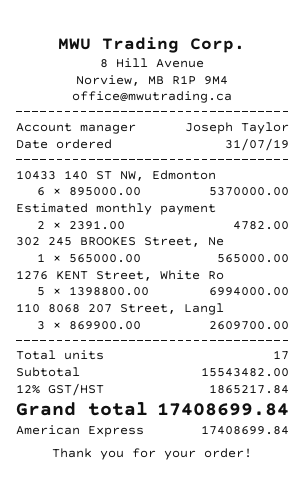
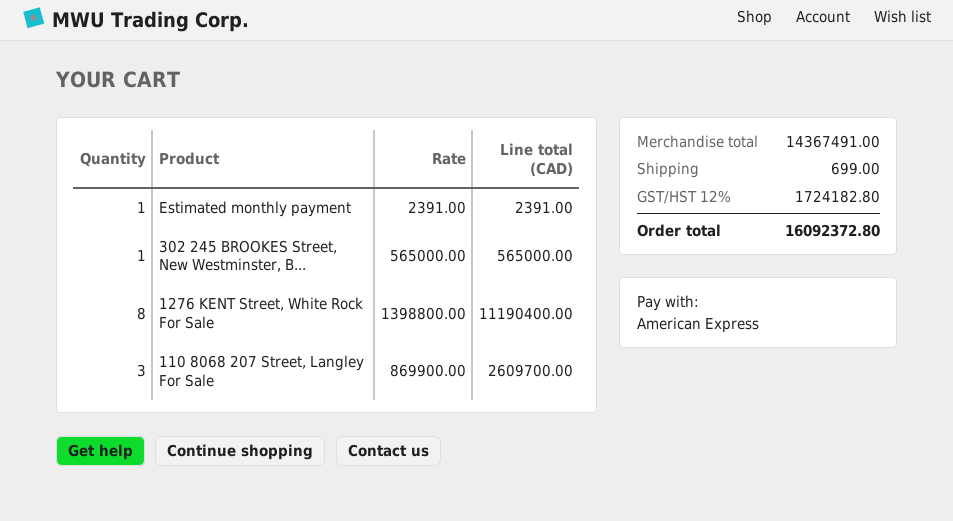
10433 140 ST NW, Edmonton: 6 x 895000.00 = 5370000.00 -> none
Estimated monthly payment: 2 x 2391.00 = 4782.00 -> 1 x 2391.00 = 2391.00
1276 KENT Street, White Ro: 5 x 1398800.00 = 6994000.00 -> 8 x 1398800.00 = 11190400.00
subtotal: 15543482.00 -> 14367491.00
shipping: none -> 699.00
tax: 12% = 1865217.84 -> 12% = 1724182.80
total: 17408699.84 -> 16092372.80

